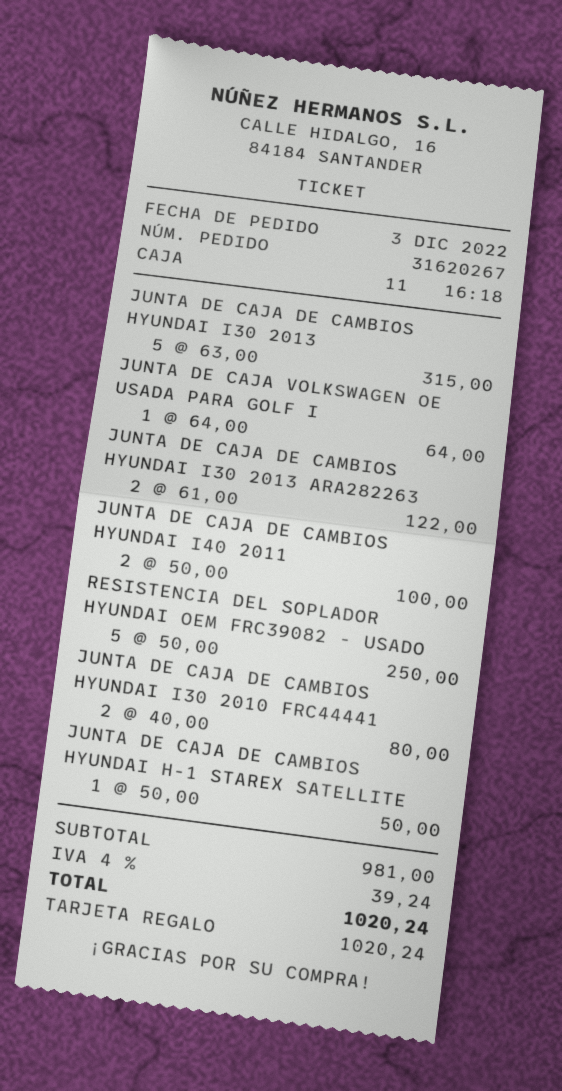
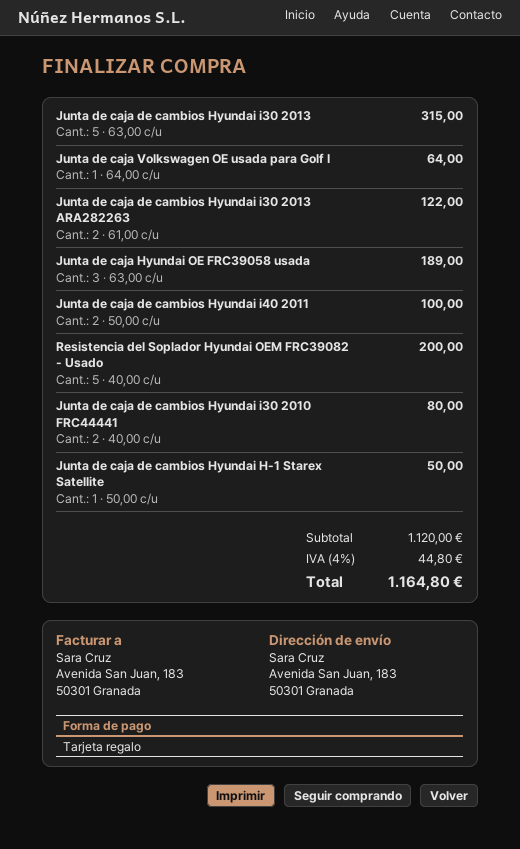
RESISTENCIA DEL SOPLADOR HYUNDAI OEM FRC39082 - USADO: 5 x 50.00 = 250.00 -> 5 x 40.00 = 200.00
Junta de caja Hyundai OE FRC39058 usada: none -> 3 x 63.00 = 189.00
subtotal: 981.00 -> 1120.00
tax: 4% = 39.24 -> 4% = 44.80
total: 1020.24 -> 1164.80

